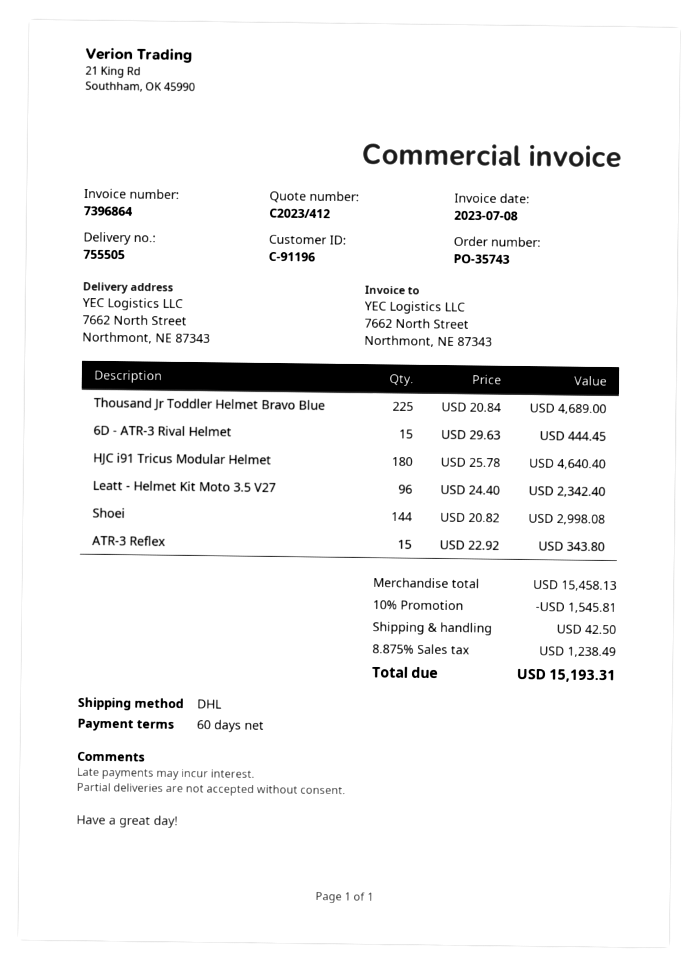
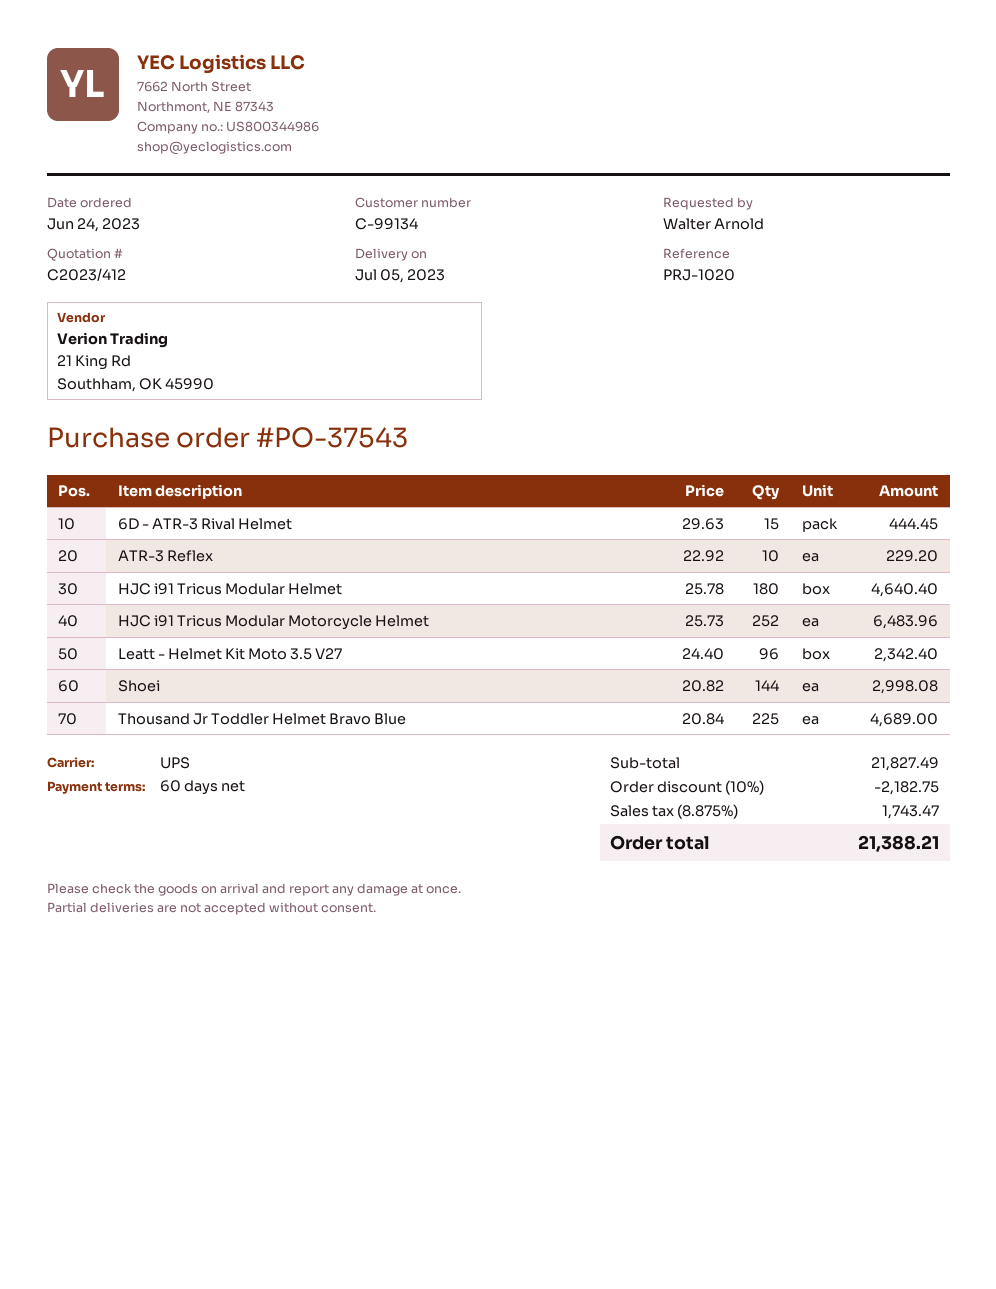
order number: PO-35743 -> PO-37543
customer number: C-91196 -> C-99134
shipping method: DHL -> UPS
ATR-3 Reflex: 15 x 22.92 = 343.80 -> 10 x 22.92 = 229.20
HJC i91 Tricus Modular Motorcycle Helmet: none -> 252 x 25.73 = 6483.96
subtotal: 15458.13 -> 21827.49
discount: 10% = 1545.81 -> 10% = 2182.75
shipping: 42.50 -> none
tax: 8.875% = 1238.49 -> 8.875% = 1743.47
total: 15193.31 -> 21388.21

